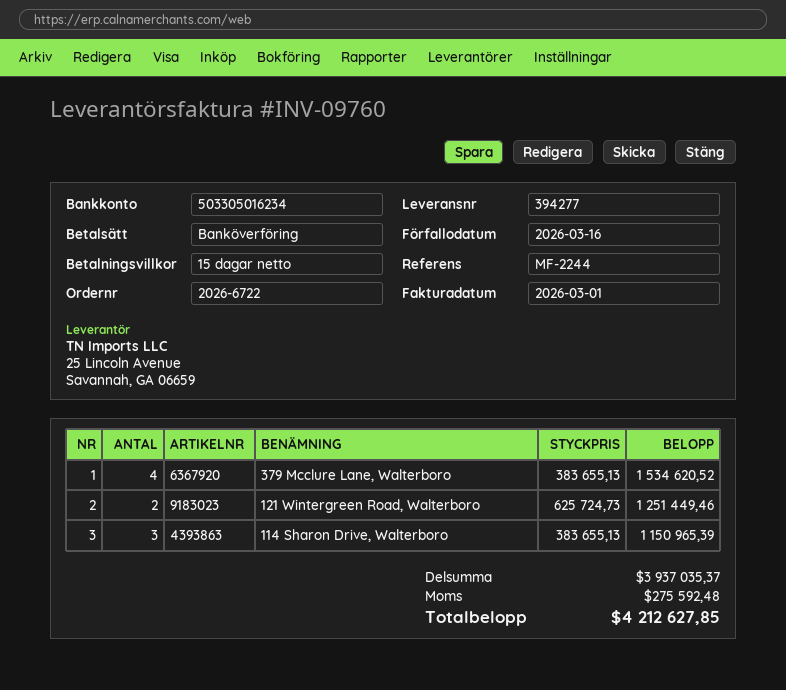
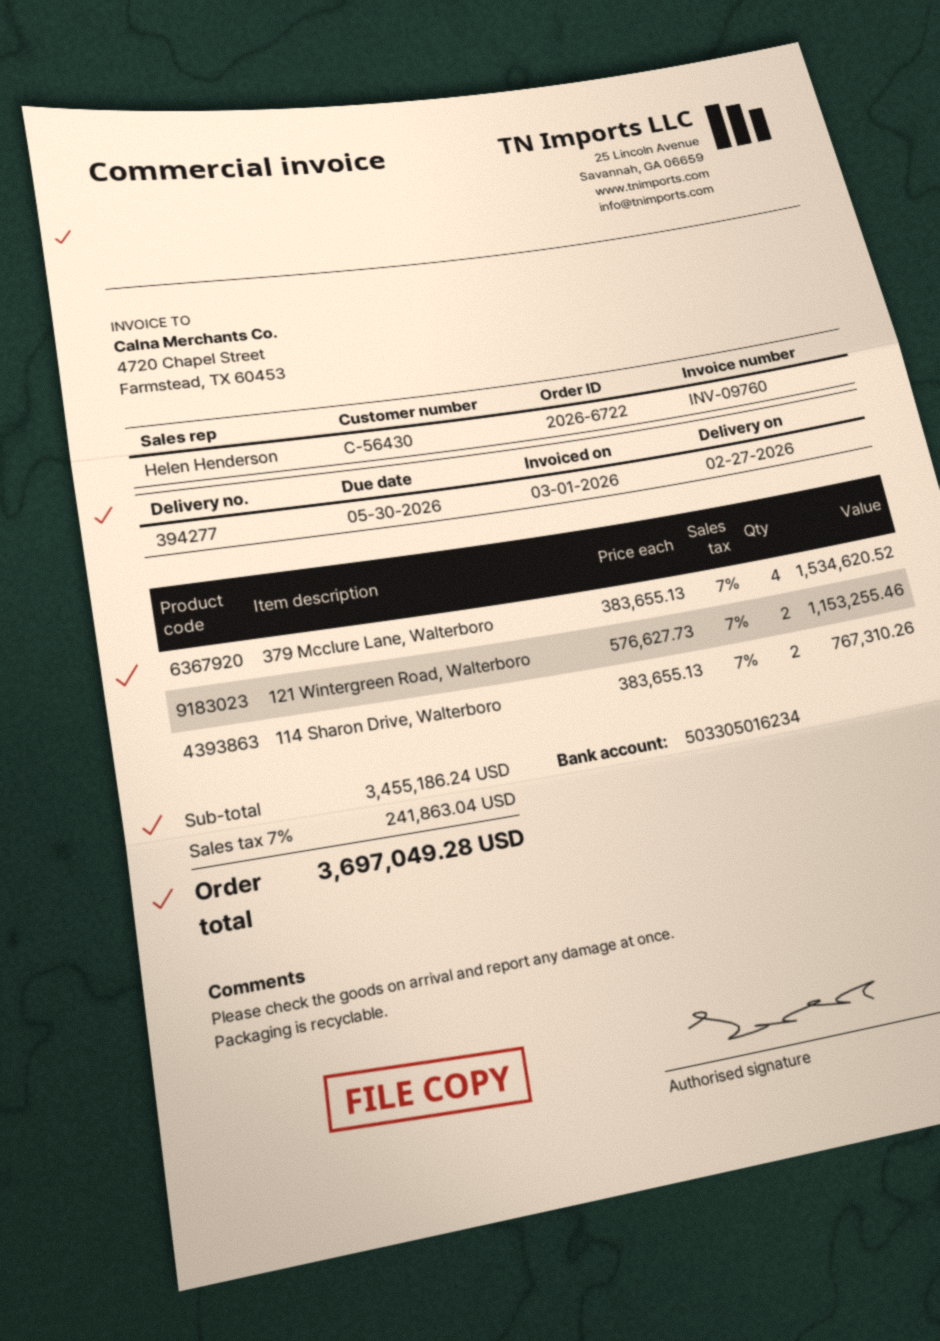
due date: 2026-03-16 -> 2026-05-30
121 Wintergreen Road, Walterboro: 2 x 625724.73 = 1251449.46 -> 2 x 576627.73 = 1153255.46
114 Sharon Drive, Walterboro: 3 x 383655.13 = 1150965.39 -> 2 x 383655.13 = 767310.26
subtotal: 3937035.37 -> 3455186.24
tax: 275592.48 -> 241863.04
total: 4212627.85 -> 3697049.28

